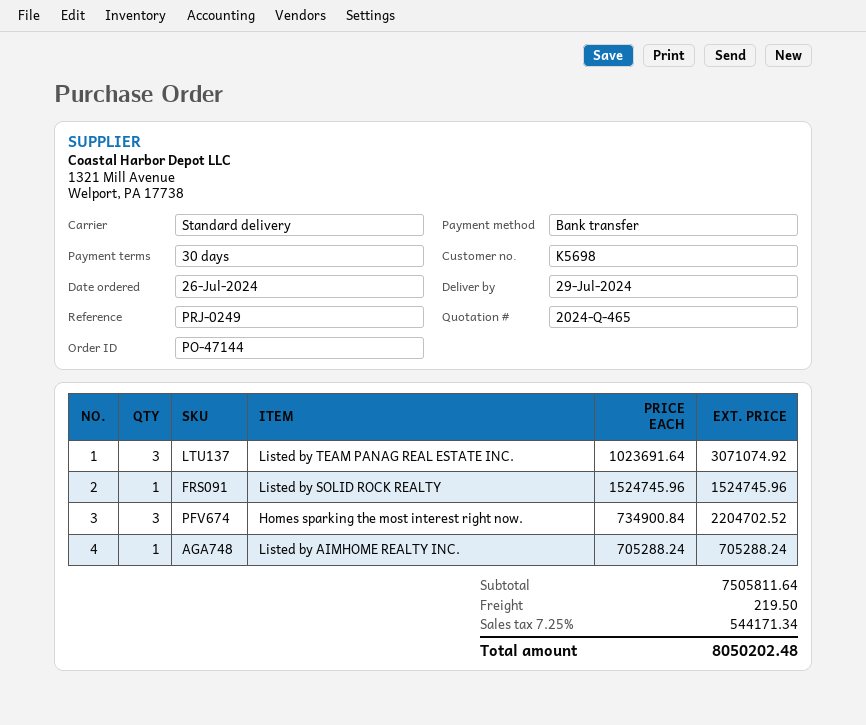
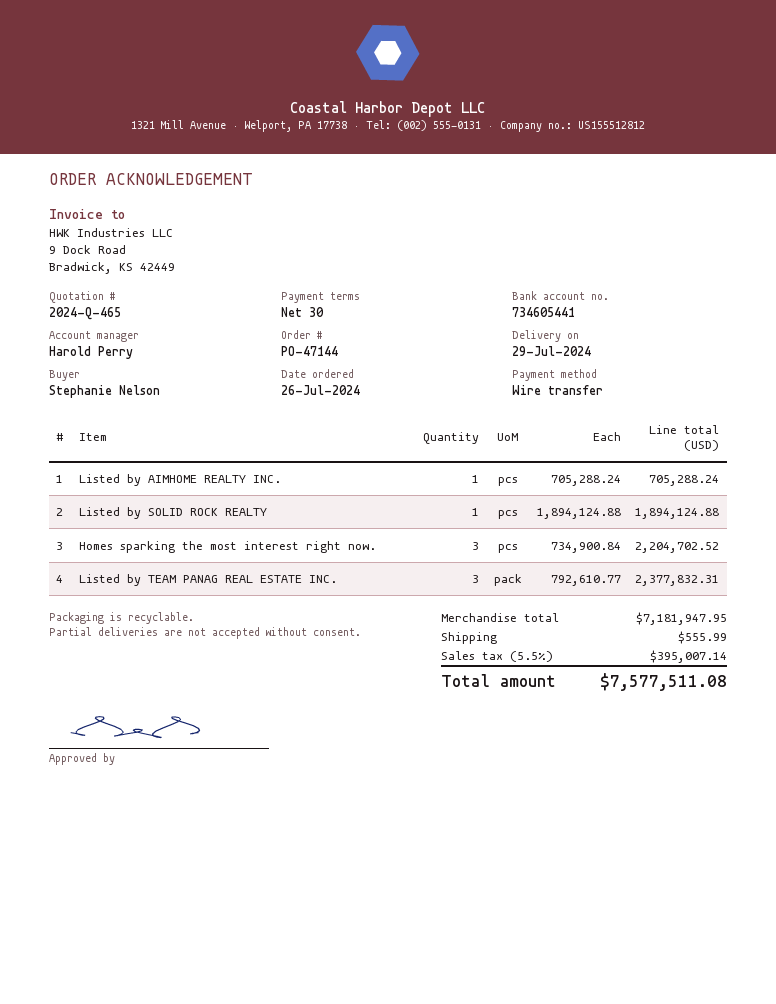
Listed by TEAM PANAG REAL ESTATE INC.: 3 x 1023691.64 = 3071074.92 -> 3 x 792610.77 = 2377832.31
Listed by SOLID ROCK REALTY: 1 x 1524745.96 = 1524745.96 -> 1 x 1894124.88 = 1894124.88
subtotal: 7505811.64 -> 7181947.95
shipping: 219.50 -> 555.99
tax: 7.25% = 544171.34 -> 5.5% = 395007.14
total: 8050202.48 -> 7577511.08

